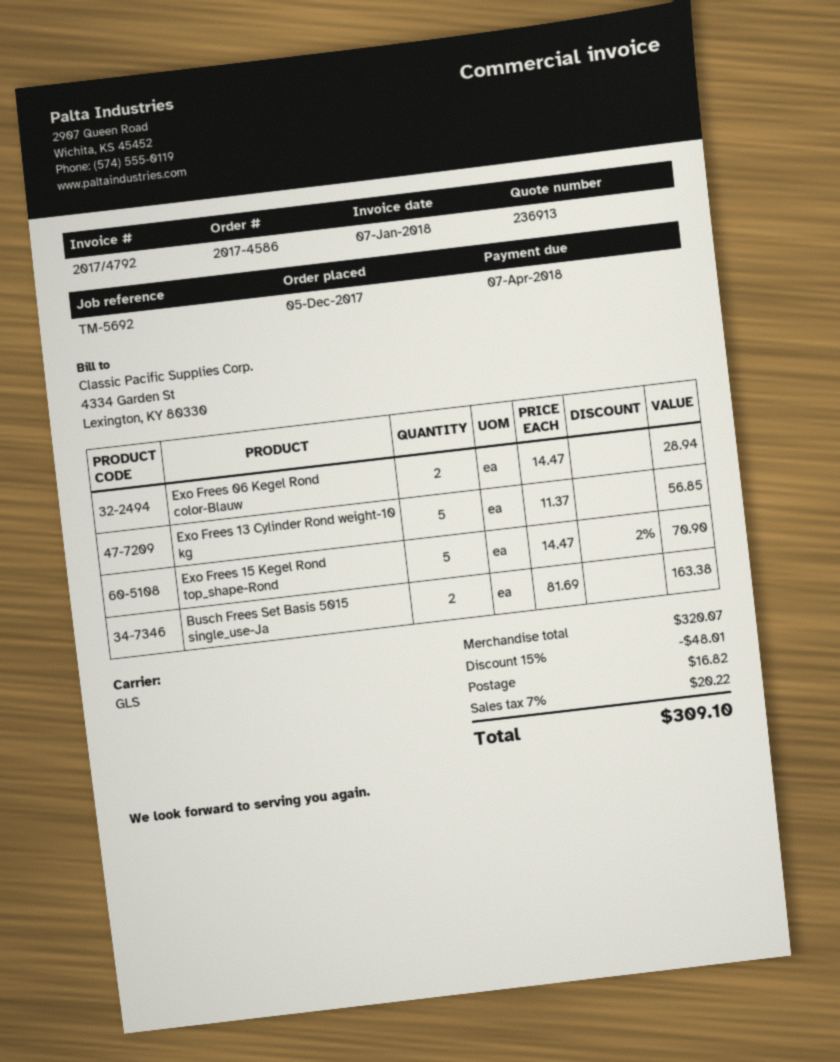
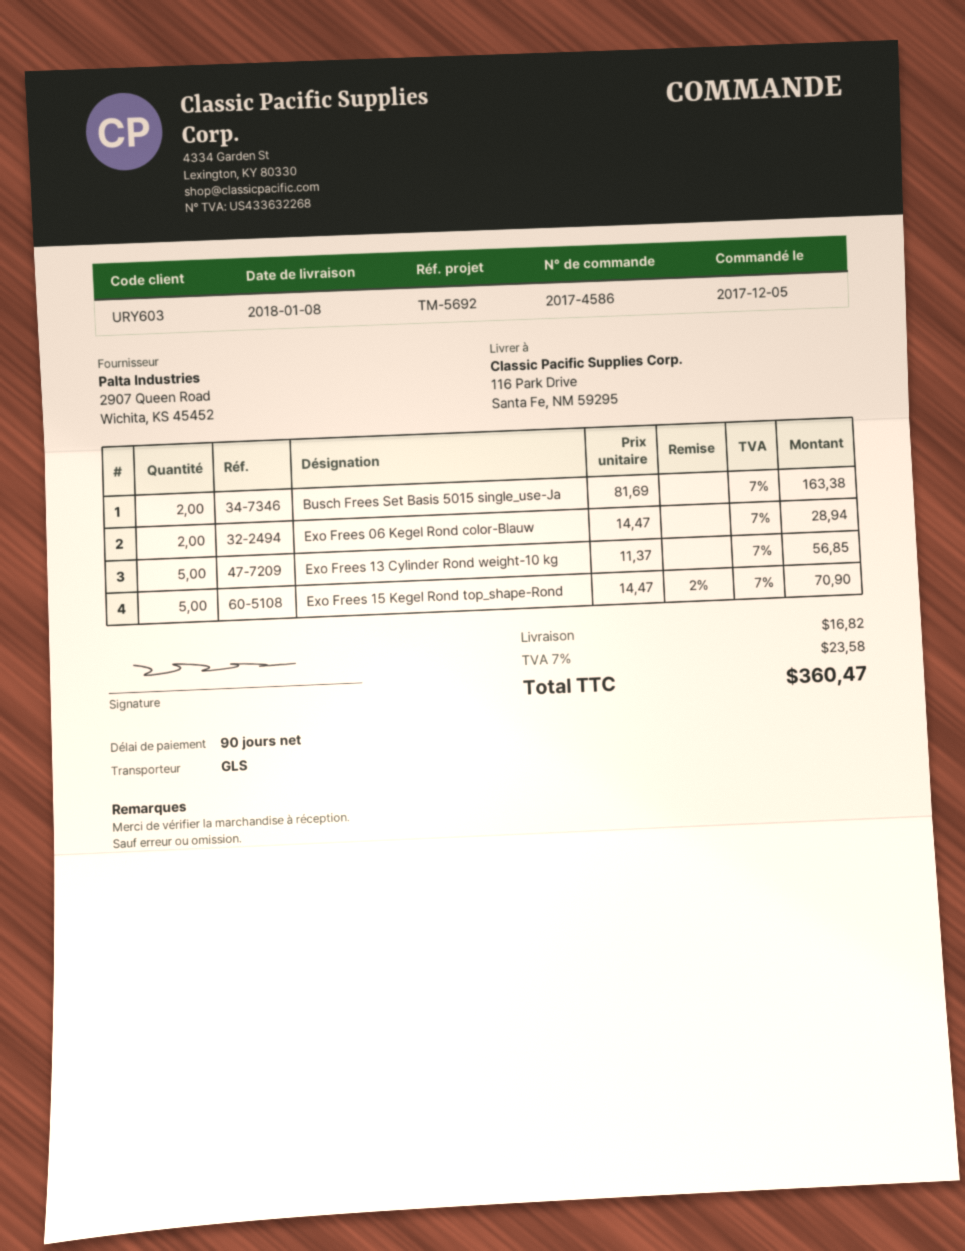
discount: 15% = 48.01 -> none
tax: 7% = 20.22 -> 7% = 23.58
total: 309.10 -> 360.47

